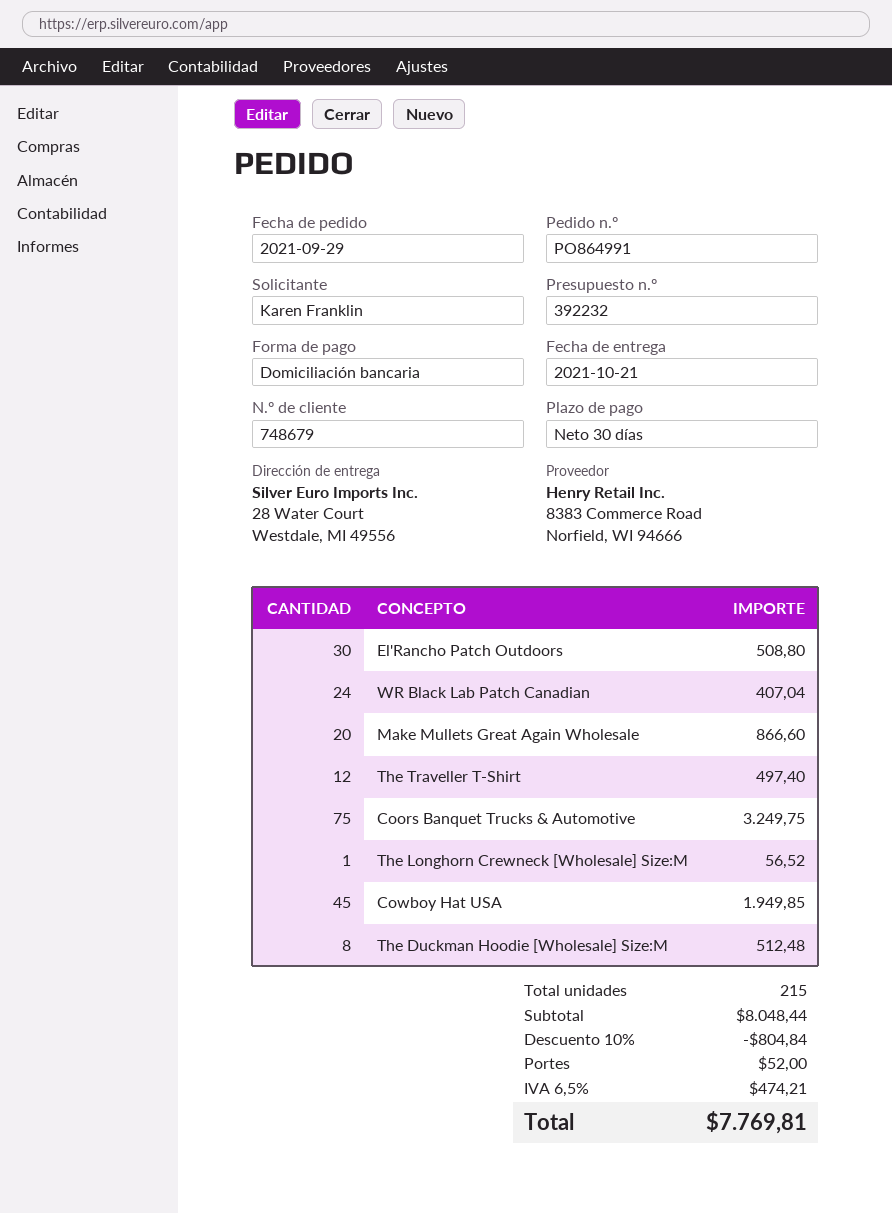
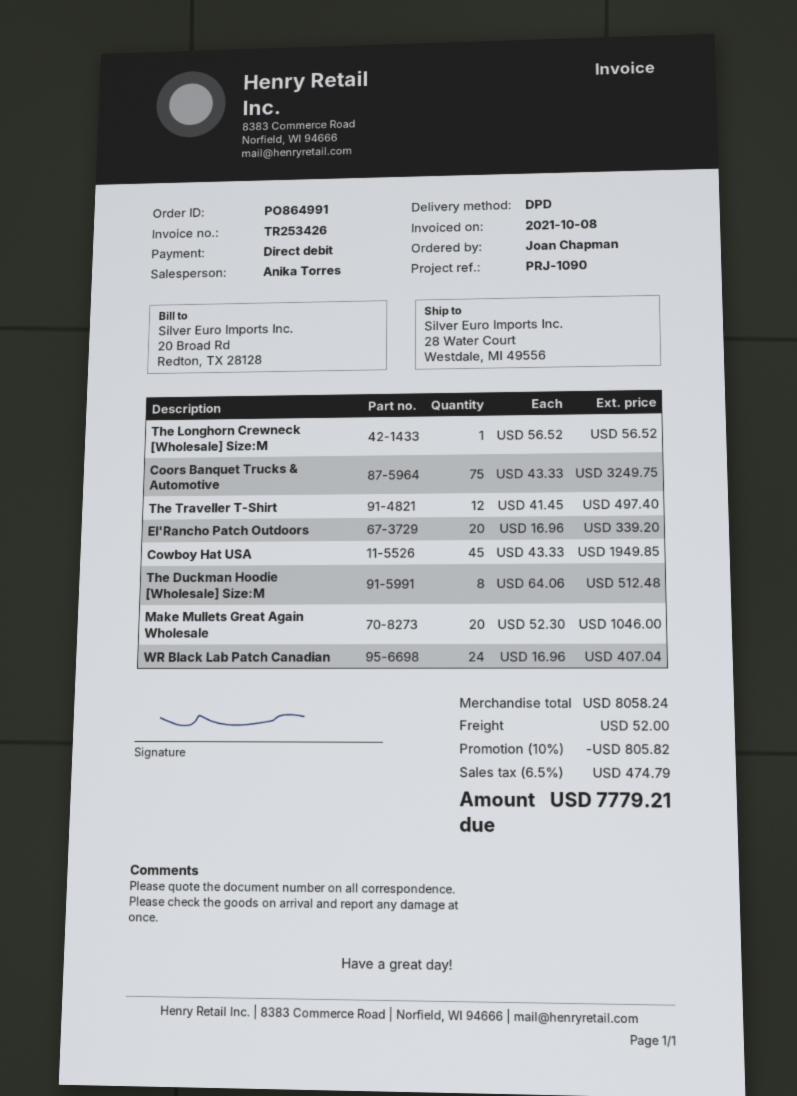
ordered by: Karen Franklin -> Joan Chapman
El'Rancho Patch Outdoors: 30 for 508.80 -> 20 for 339.20
Make Mullets Great Again Wholesale: 20 for 866.60 -> 20 for 1046.00
subtotal: 8048.44 -> 8058.24
discount: 10% = 804.84 -> 10% = 805.82
tax: 6.5% = 474.21 -> 6.5% = 474.79
total: 7769.81 -> 7779.21

